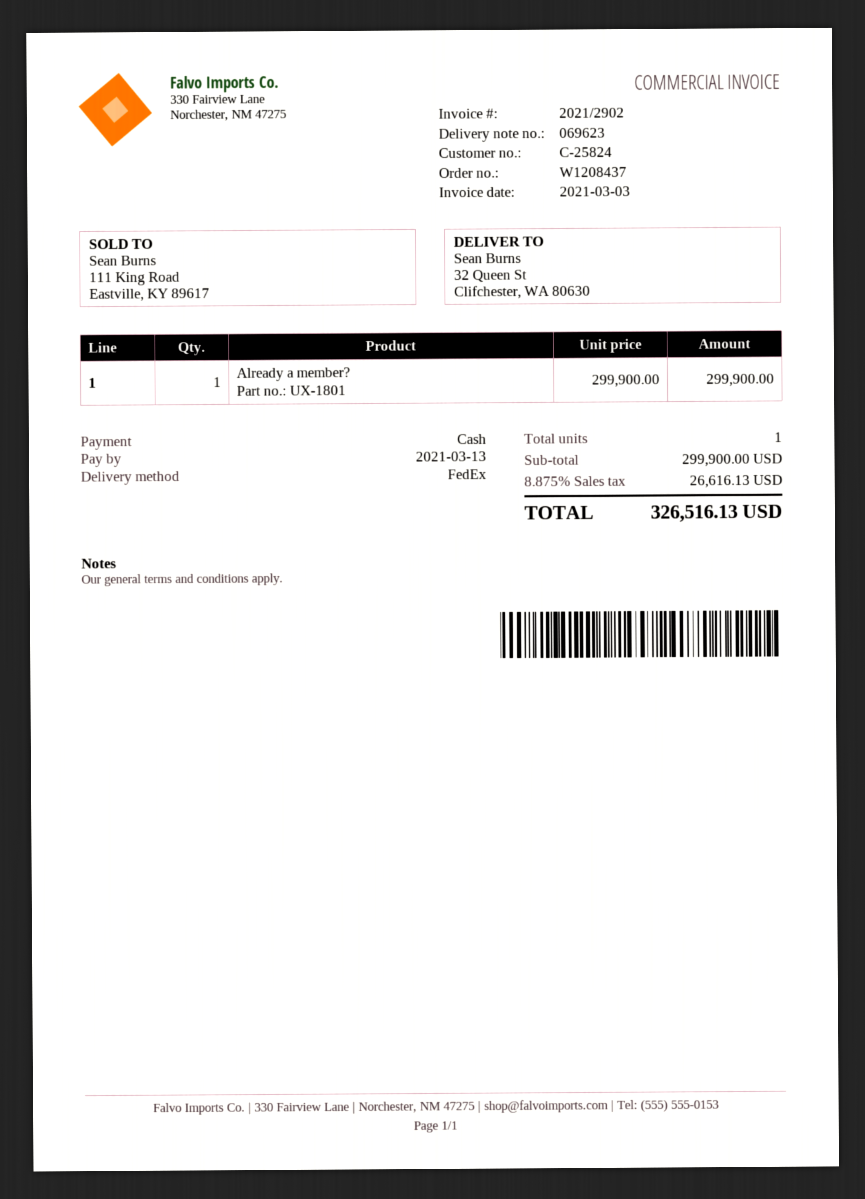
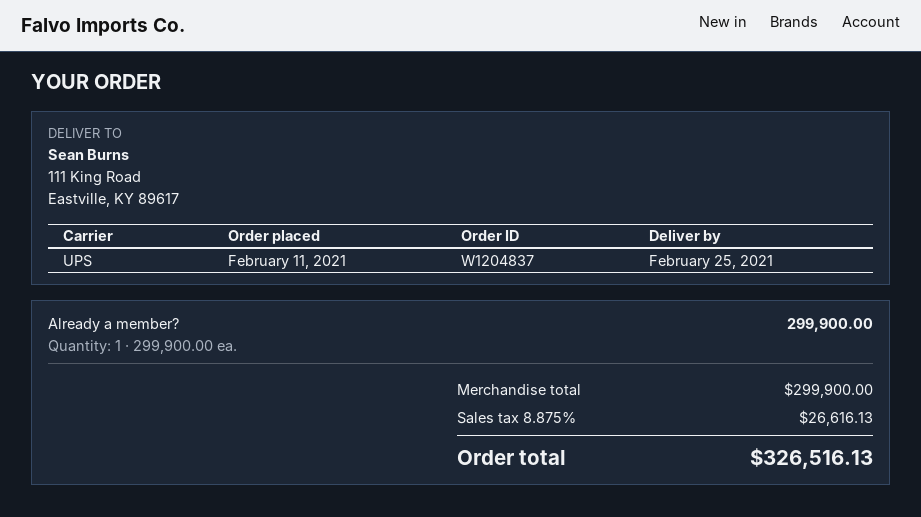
order number: W1208437 -> W1204837
shipping method: FedEx -> UPS
ship to: 32 Queen St, Clifchester, WA 80630 -> 111 King Road, Eastville, KY 89617

